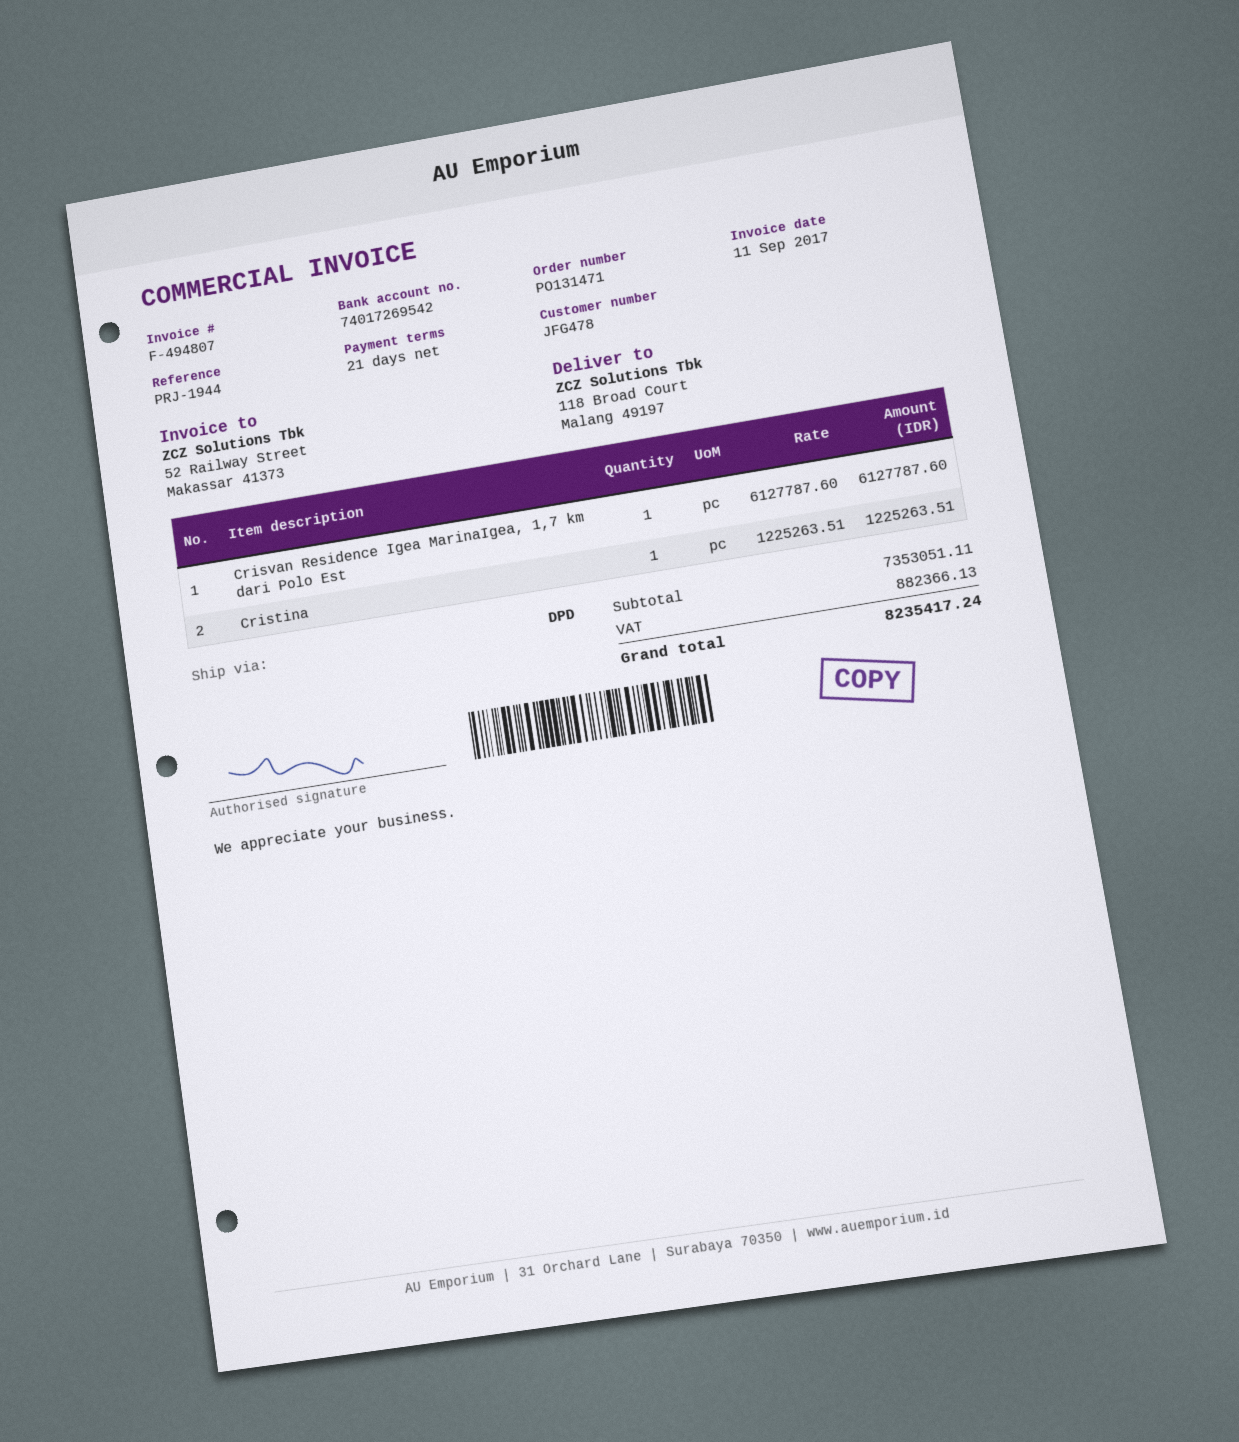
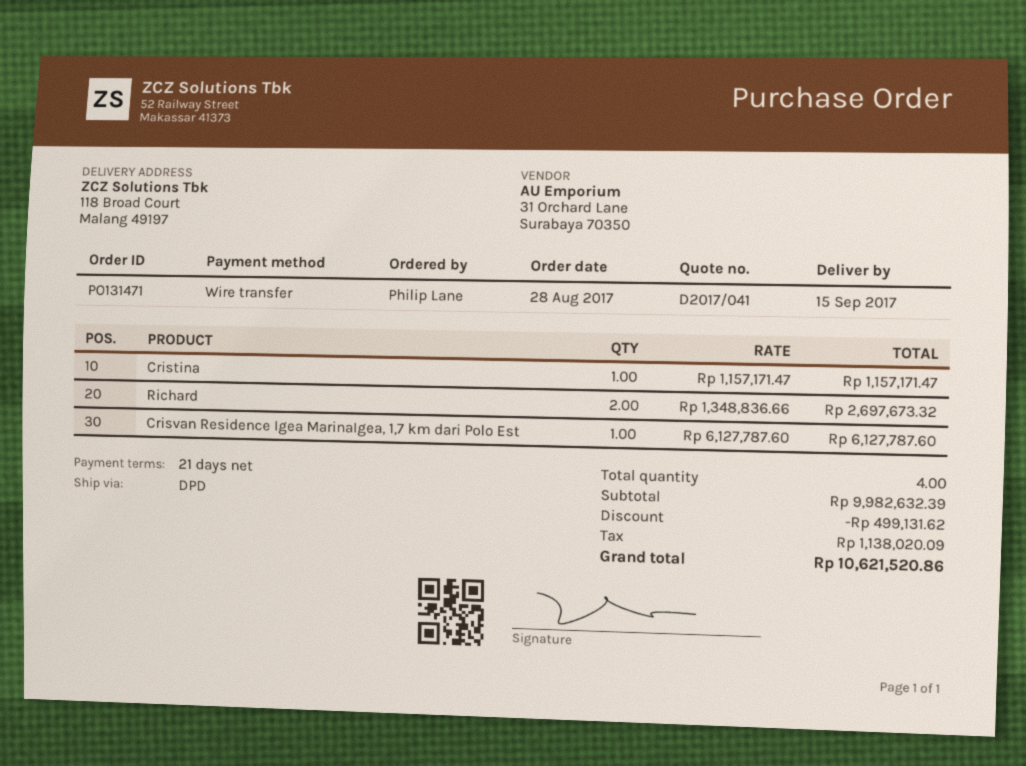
Cristina: 1 x 1225263.51 = 1225263.51 -> 1 x 1157171.47 = 1157171.47
Richard: none -> 2 x 1348836.66 = 2697673.32
subtotal: 7353051.11 -> 9982632.39
discount: none -> 499131.62
tax: 882366.13 -> 1138020.09
total: 8235417.24 -> 10621520.86

